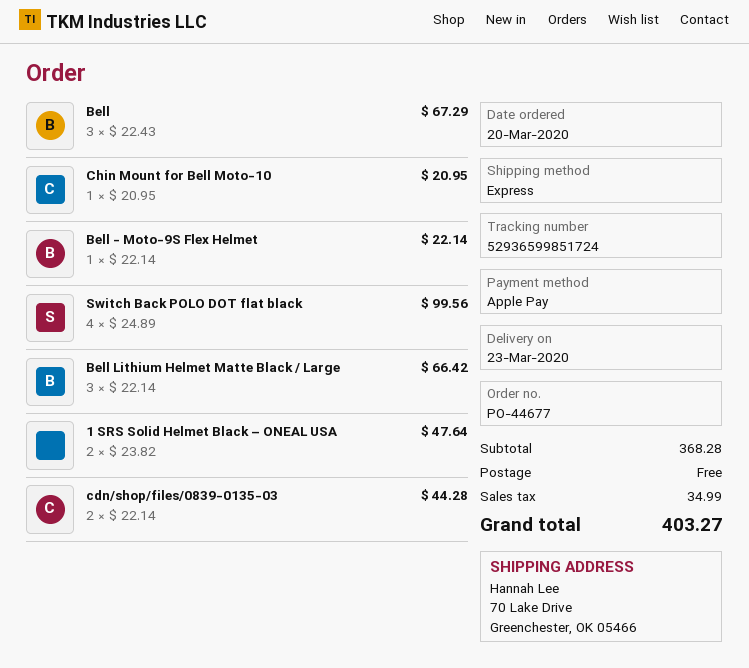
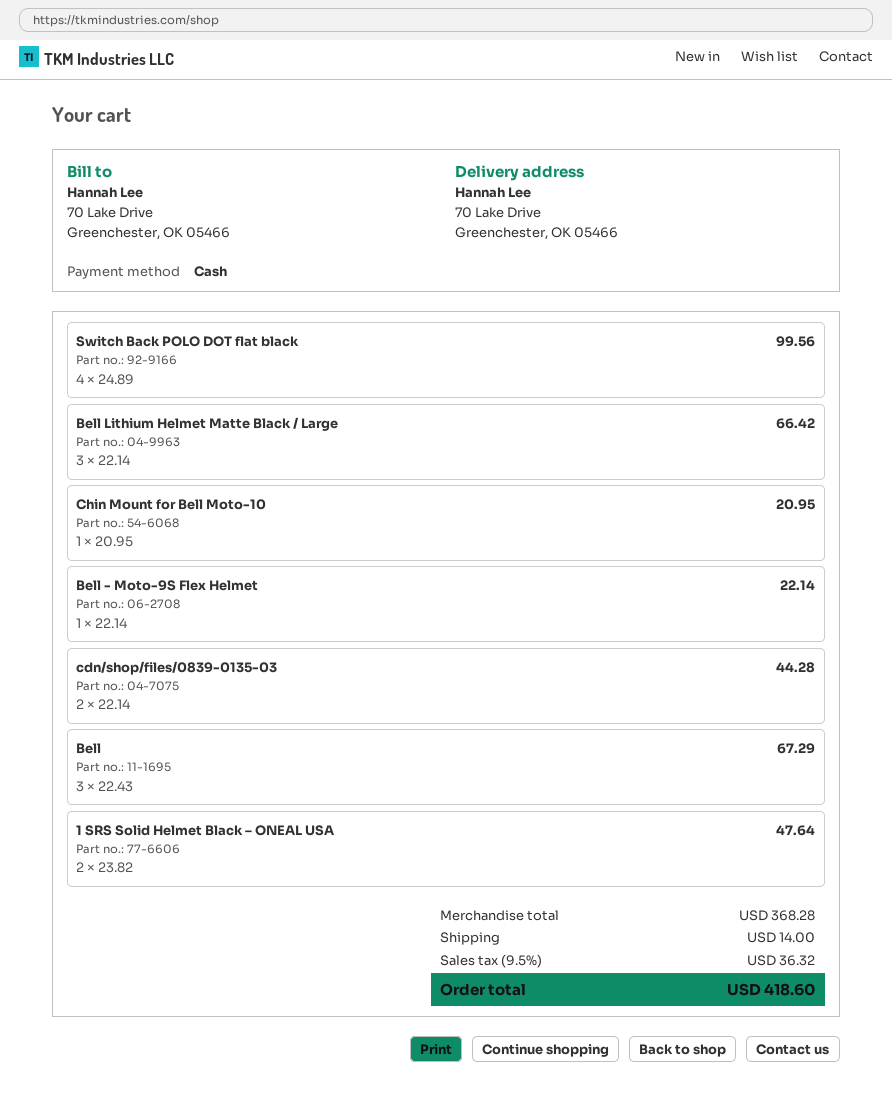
payment method: Apple Pay -> cash
shipping: 0.00 -> 14.00
tax: 34.99 -> 36.32
total: 403.27 -> 418.60

